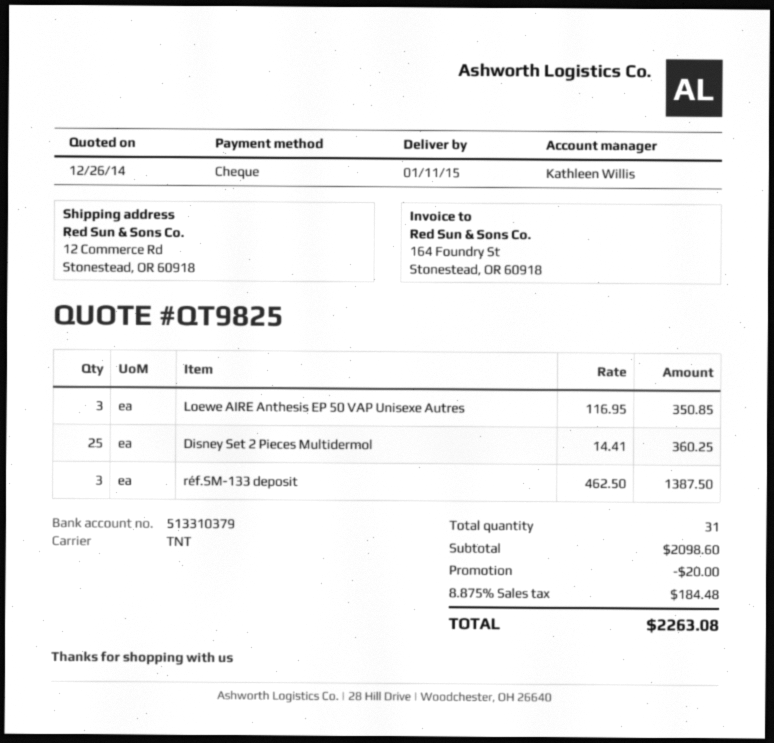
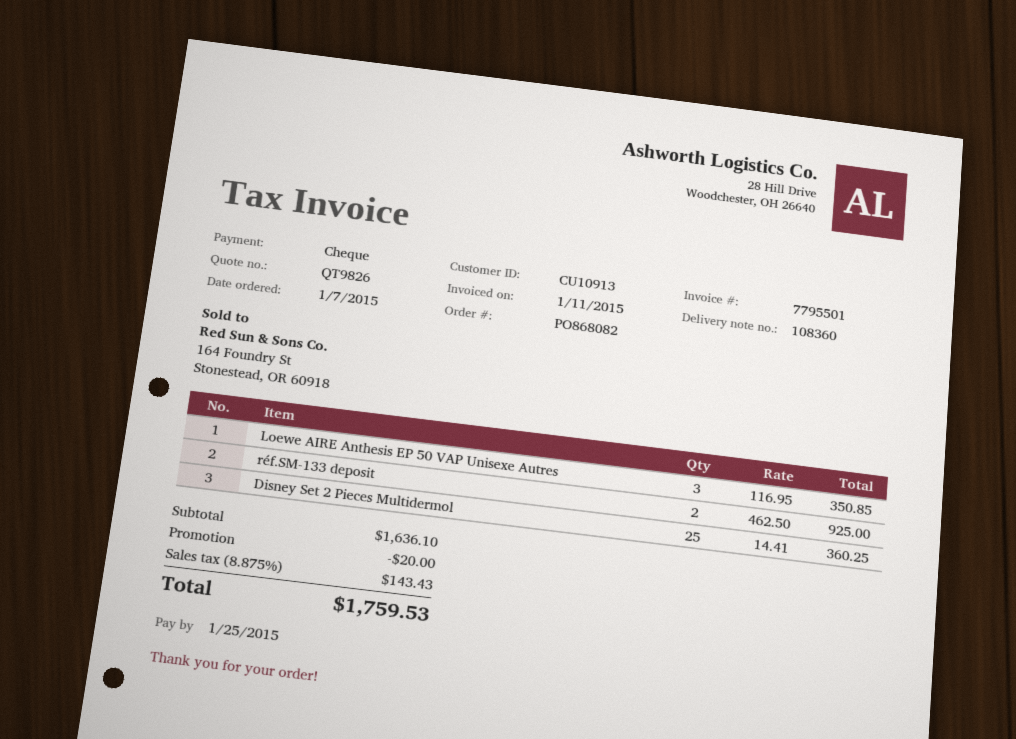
quote number: QT9825 -> QT9826
réf.SM-133 deposit: 3 x 462.50 = 1387.50 -> 2 x 462.50 = 925.00
subtotal: 2098.60 -> 1636.10
tax: 8.875% = 184.48 -> 8.875% = 143.43
total: 2263.08 -> 1759.53

